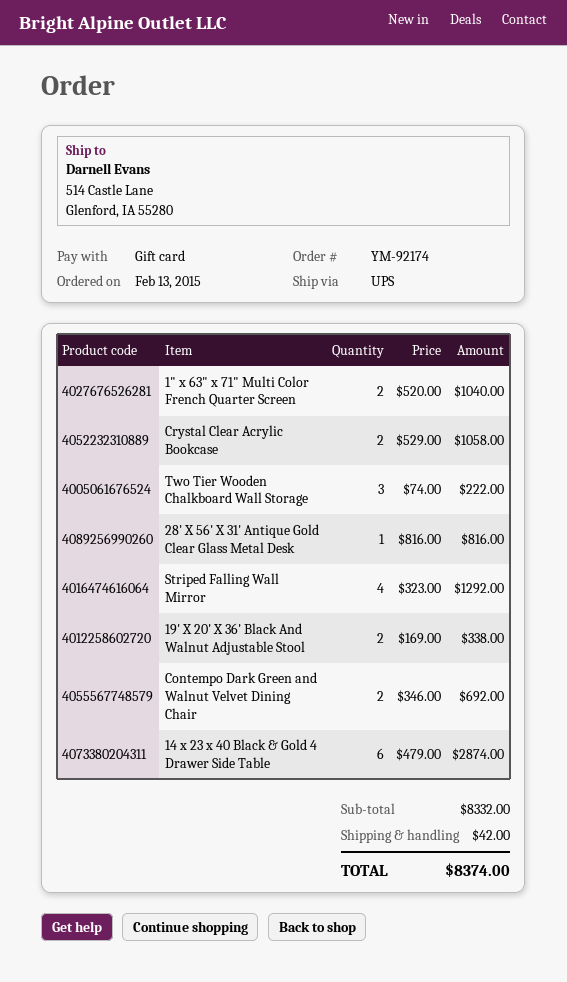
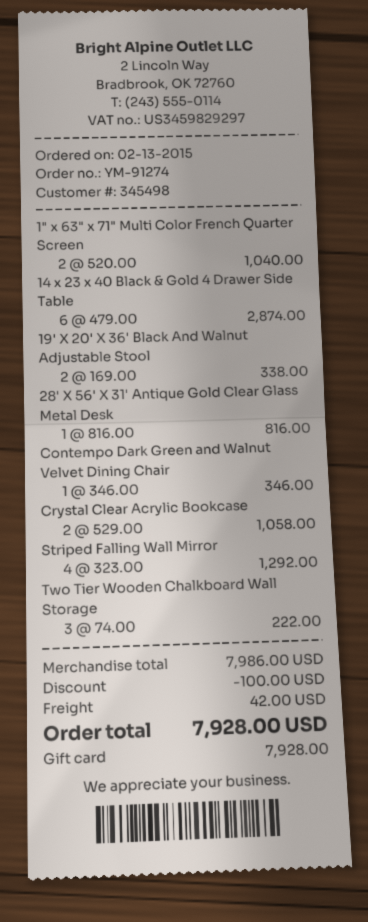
order number: YM-92174 -> YM-91274
Contempo Dark Green and Walnut Velvet Dining Chair: 2 x 346.00 = 692.00 -> 1 x 346.00 = 346.00
subtotal: 8332.00 -> 7986.00
discount: none -> 100.00
total: 8374.00 -> 7928.00

